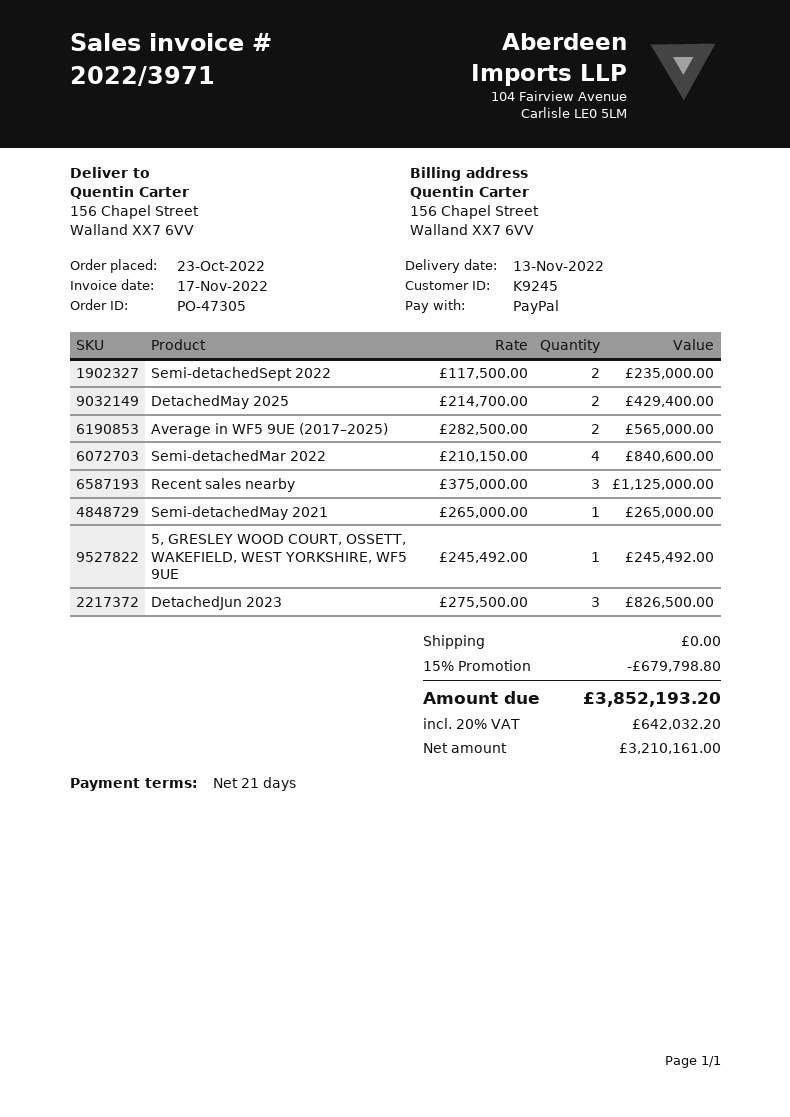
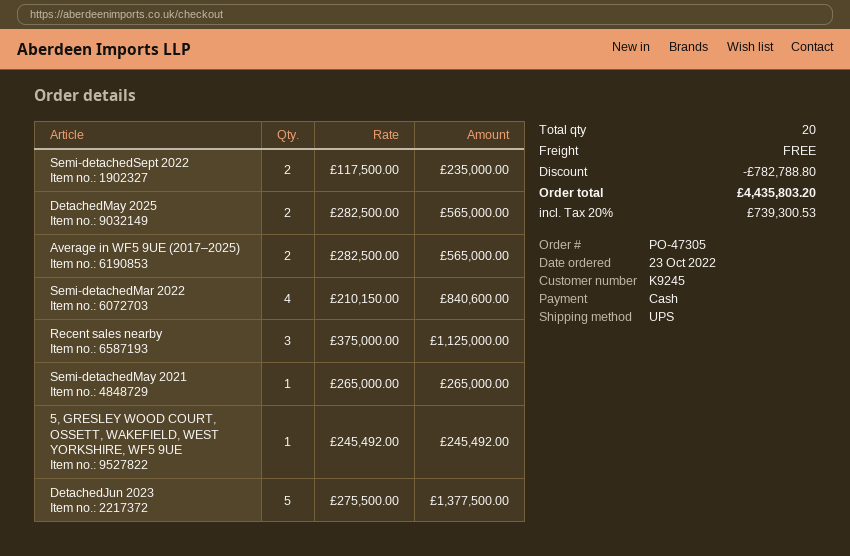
payment method: PayPal -> cash
DetachedMay 2025: 2 x 214700.00 = 429400.00 -> 2 x 282500.00 = 565000.00
DetachedJun 2023: 3 x 275500.00 = 826500.00 -> 5 x 275500.00 = 1377500.00
discount: 679798.80 -> 782788.80
tax: 20% = 642032.20 -> 20% = 739300.53
total: 3852193.20 -> 4435803.20

